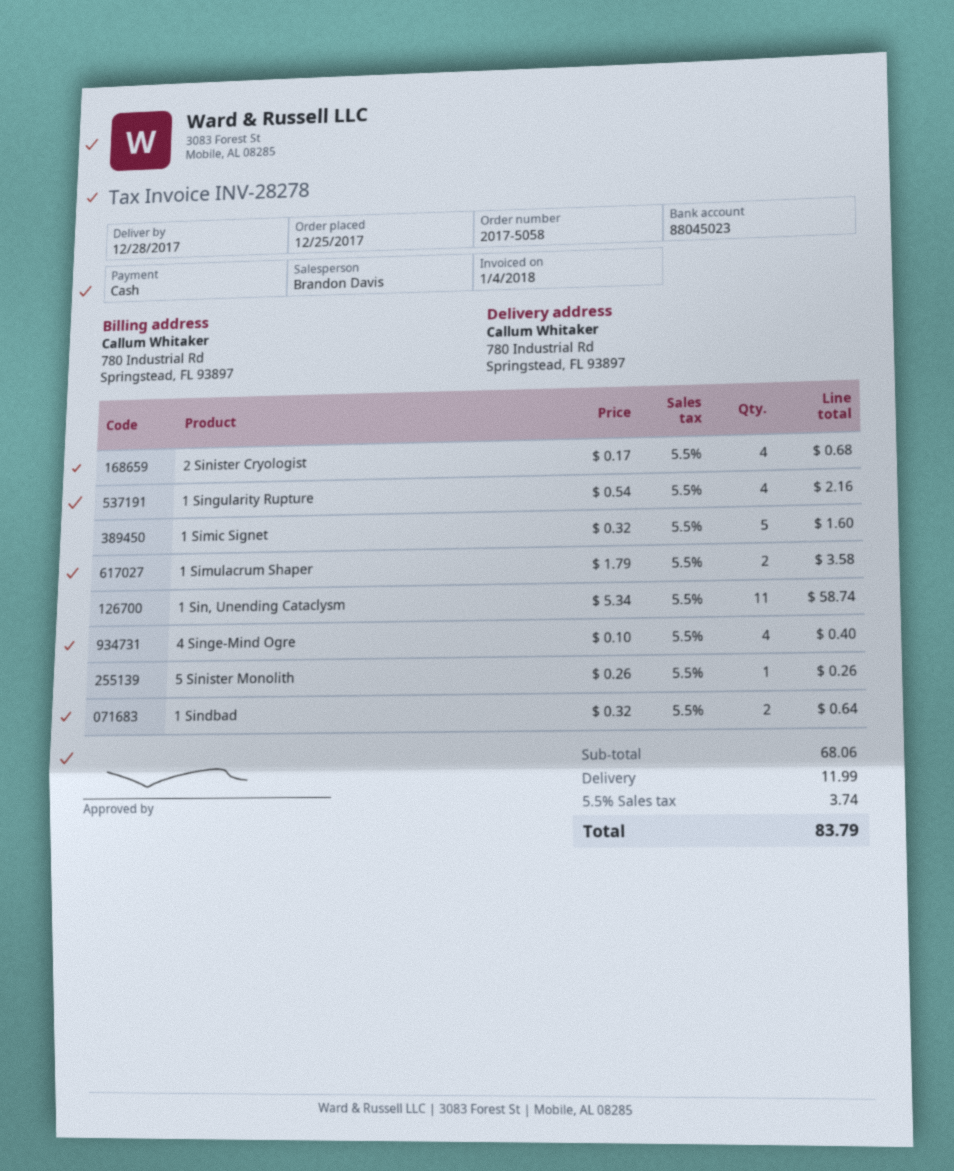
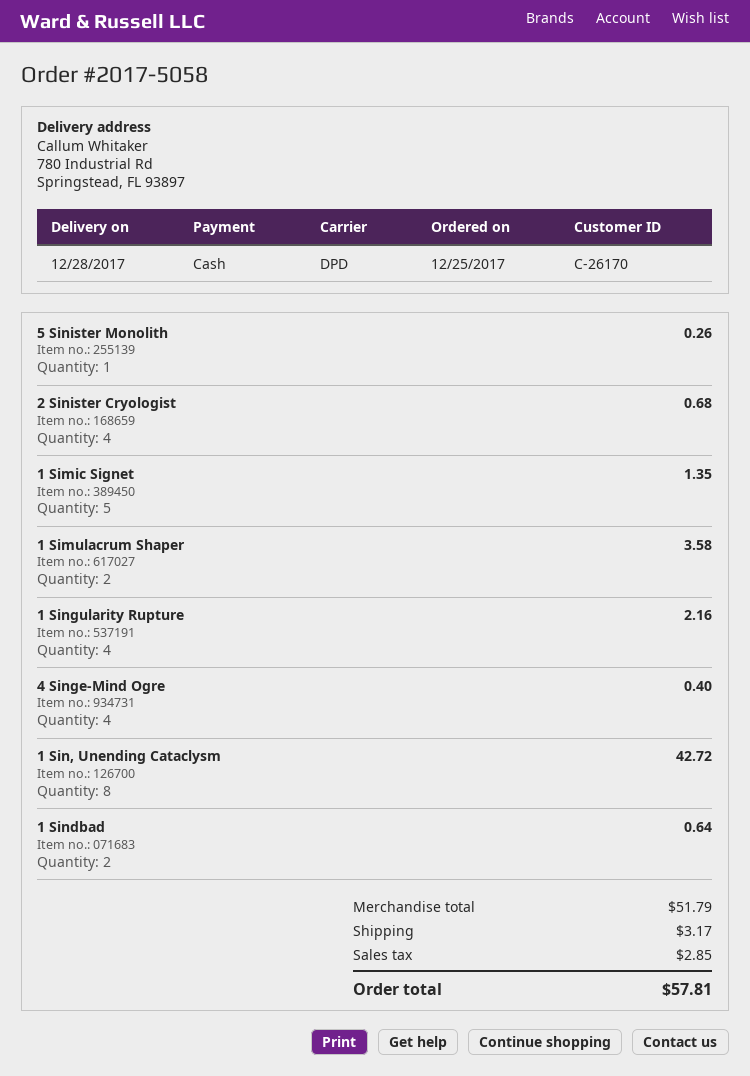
1 Simic Signet: 5 for 1.60 -> 5 for 1.35
1 Sin, Unending Cataclysm: 11 for 58.74 -> 8 for 42.72
subtotal: 68.06 -> 51.79
shipping: 11.99 -> 3.17
tax: 3.74 -> 2.85
total: 83.79 -> 57.81

